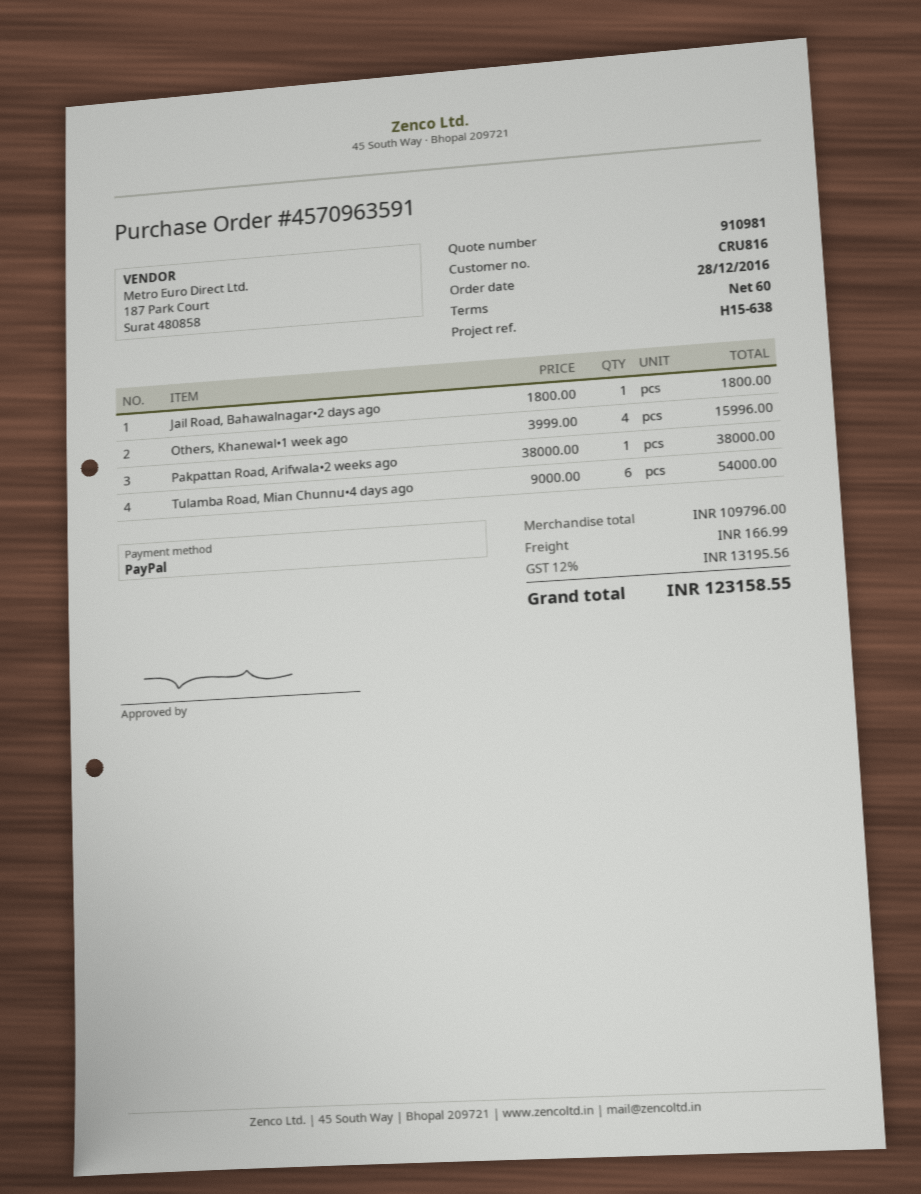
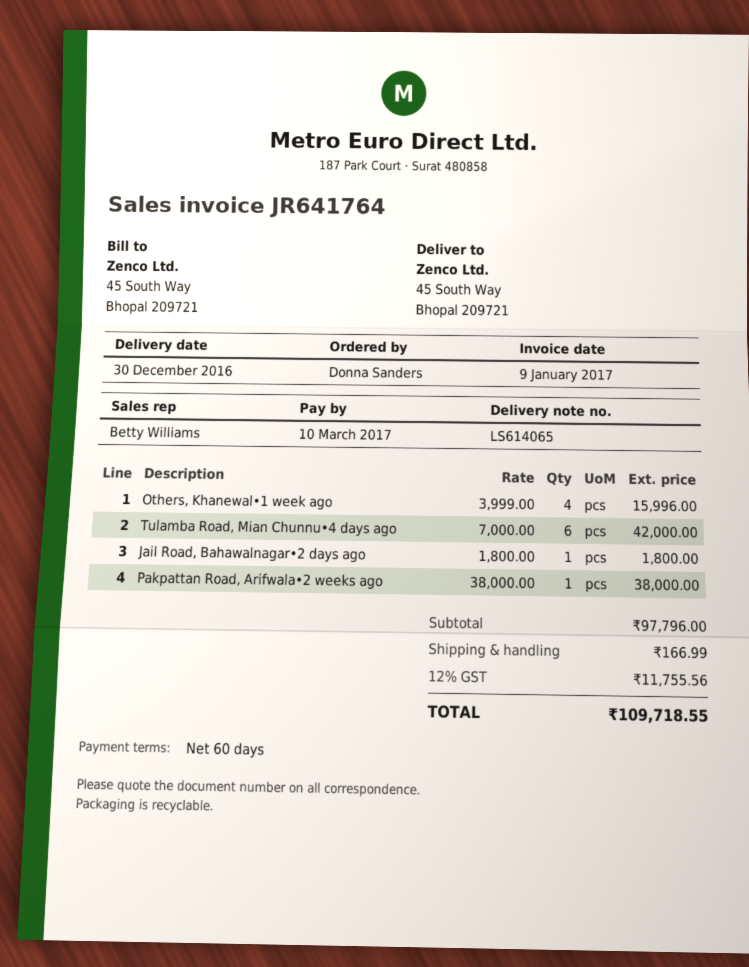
Tulamba Road, Mian Chunnu•4 days ago: 6 x 9000.00 = 54000.00 -> 6 x 7000.00 = 42000.00
subtotal: 109796.00 -> 97796.00
tax: 12% = 13195.56 -> 12% = 11755.56
total: 123158.55 -> 109718.55

